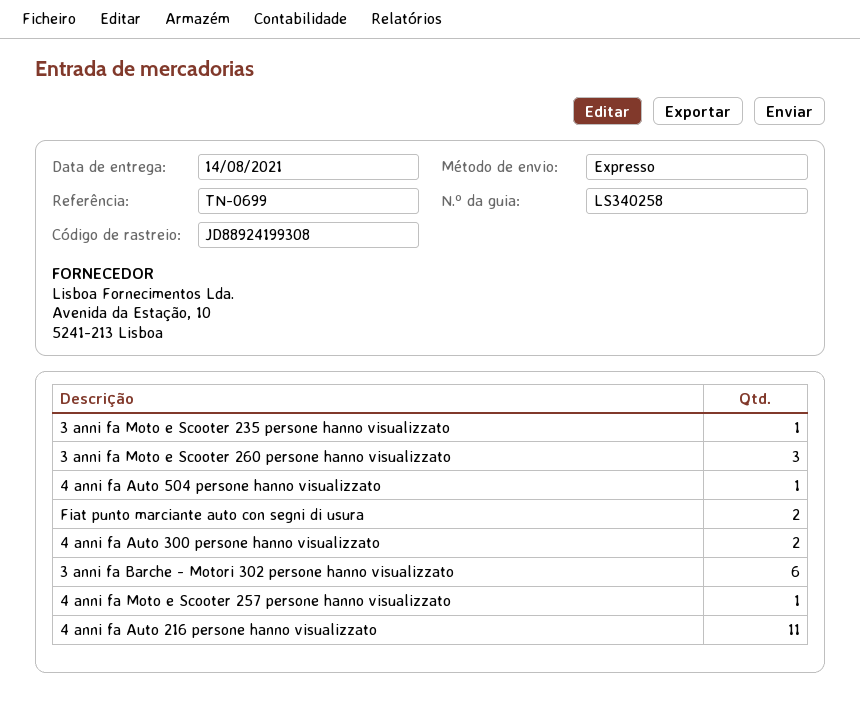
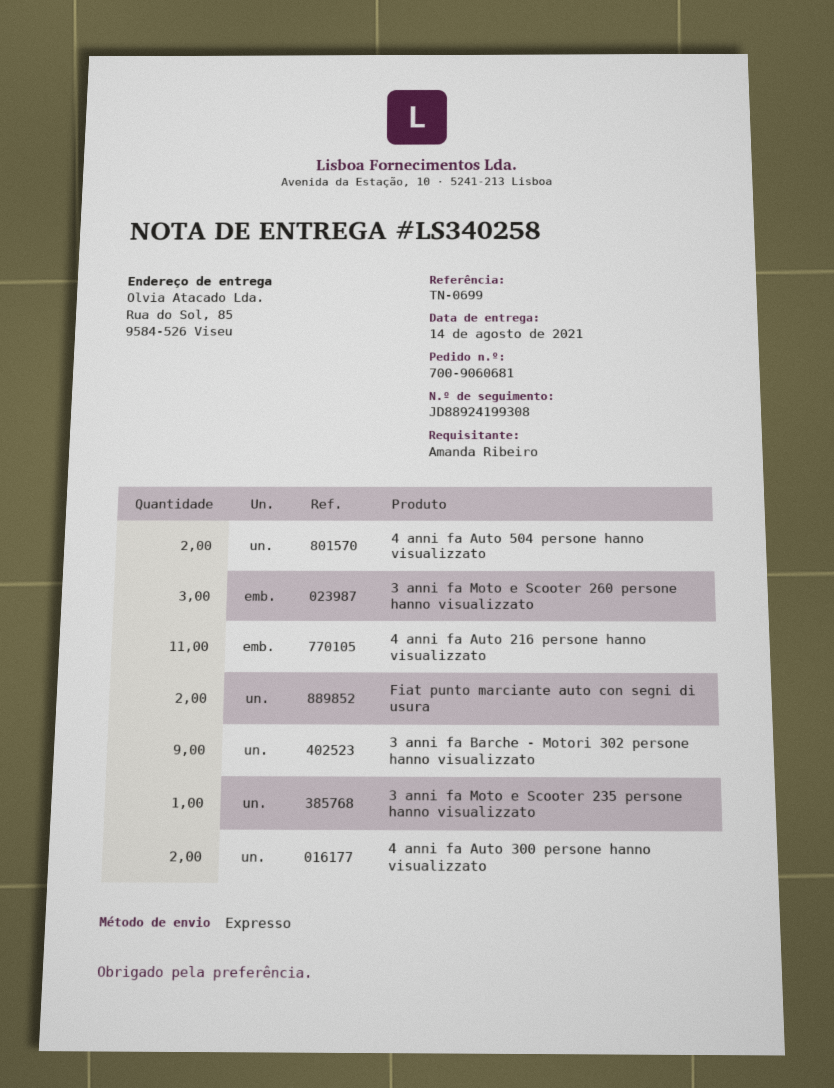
4 anni fa Auto 504 persone hanno visualizzato: 1 -> 2
3 anni fa Barche - Motori 302 persone hanno visualizzato: 6 -> 9
4 anni fa Moto e Scooter 257 persone hanno visualizzato: 1 -> none

